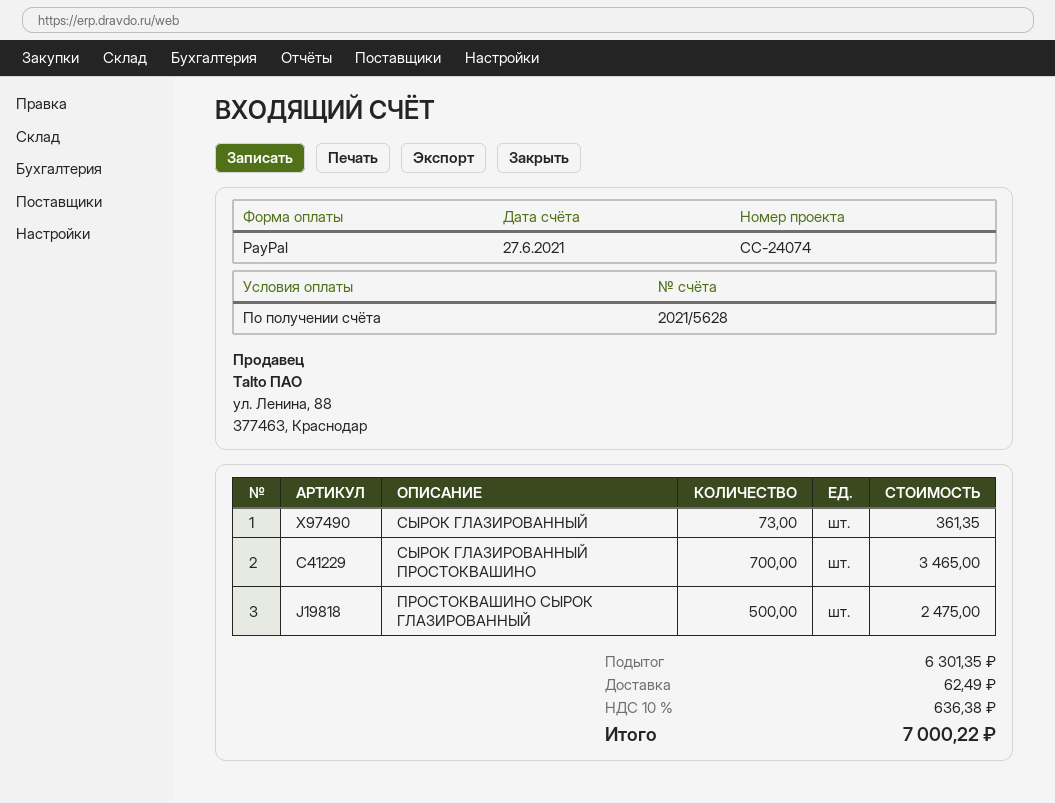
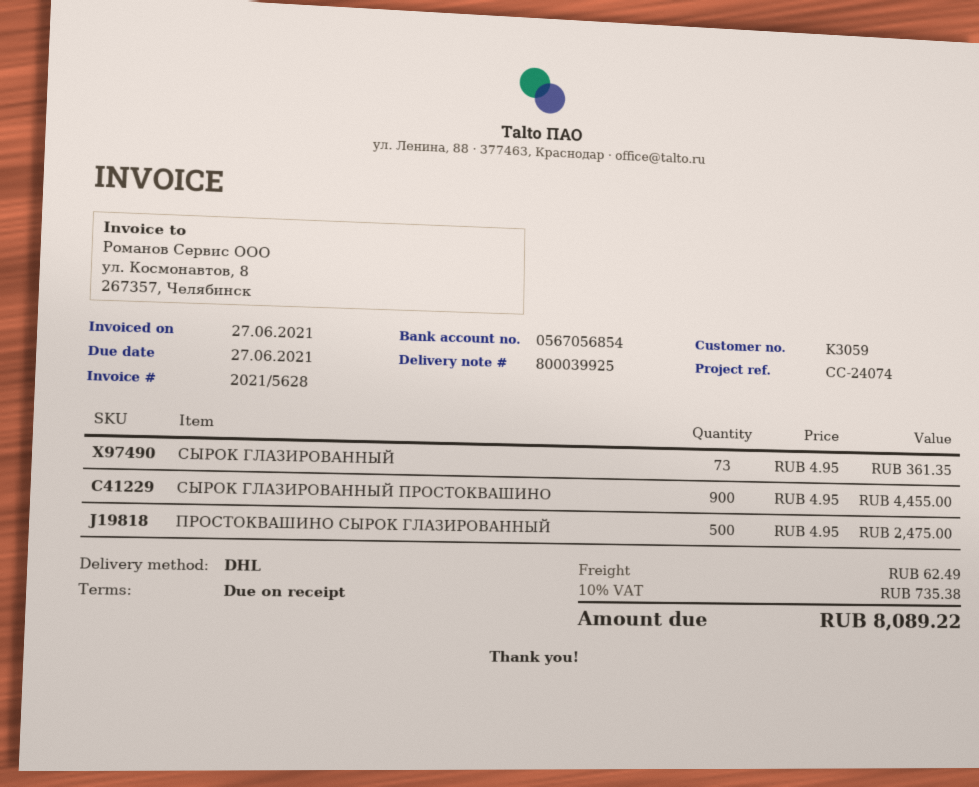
СЫРОК ГЛАЗИРОВАННЫЙ ПРОСТОКВАШИНО: 700 for 3465.00 -> 900 for 4455.00
tax: 10% = 636.38 -> 10% = 735.38
total: 7000.22 -> 8089.22

